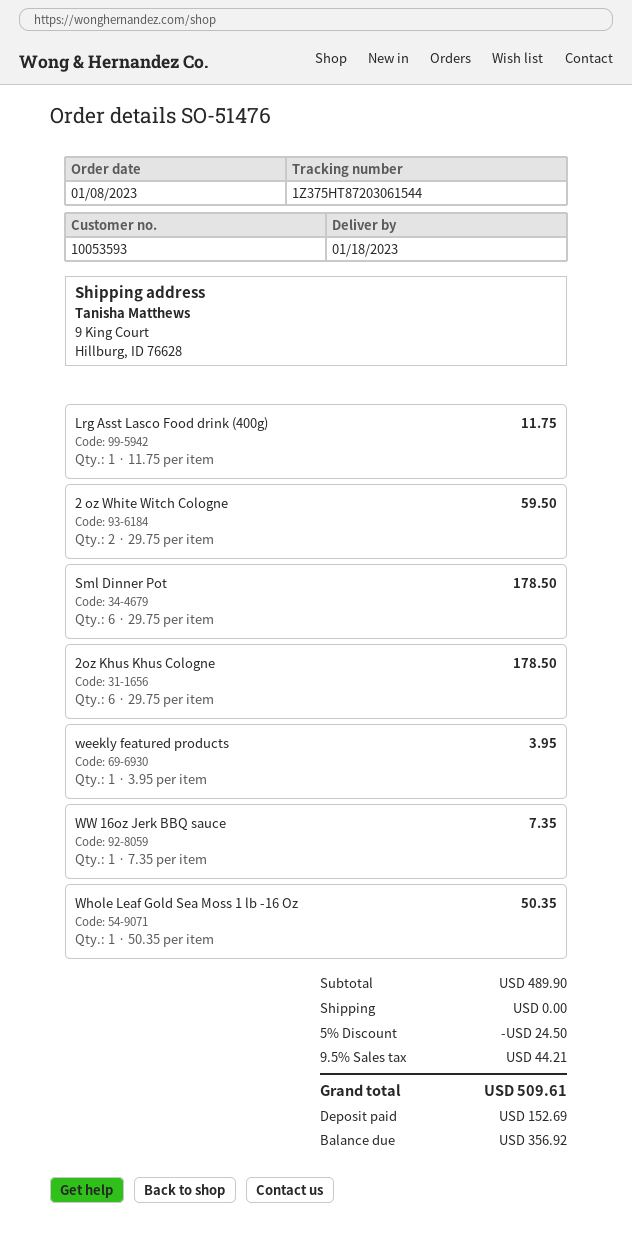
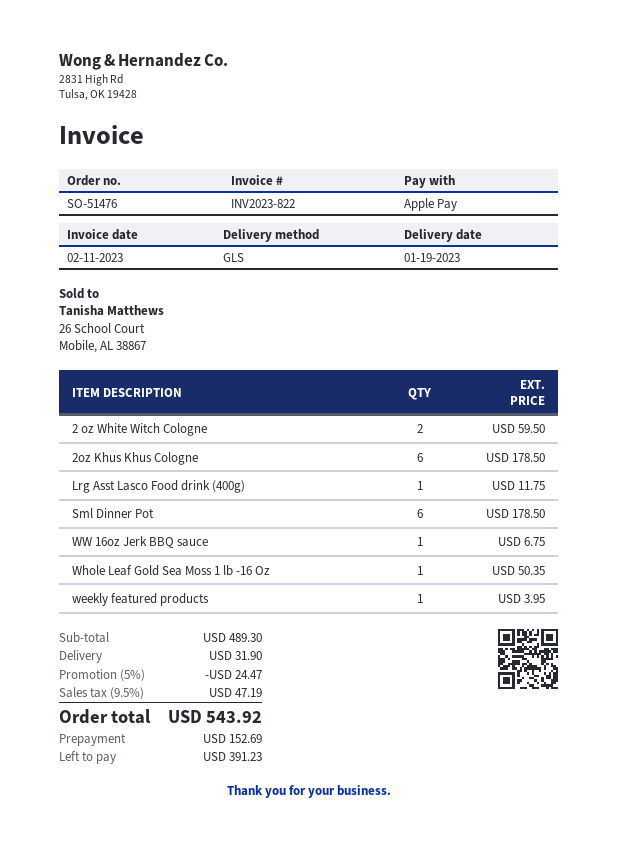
delivery date: 2023-01-18 -> 2023-01-19
WW 16oz Jerk BBQ sauce: 1 for 7.35 -> 1 for 6.75
subtotal: 489.90 -> 489.30
discount: 5% = 24.50 -> 5% = 24.47
shipping: 0.00 -> 31.90
tax: 9.5% = 44.21 -> 9.5% = 47.19
total: 509.61 -> 543.92
balance: 356.92 -> 391.23

